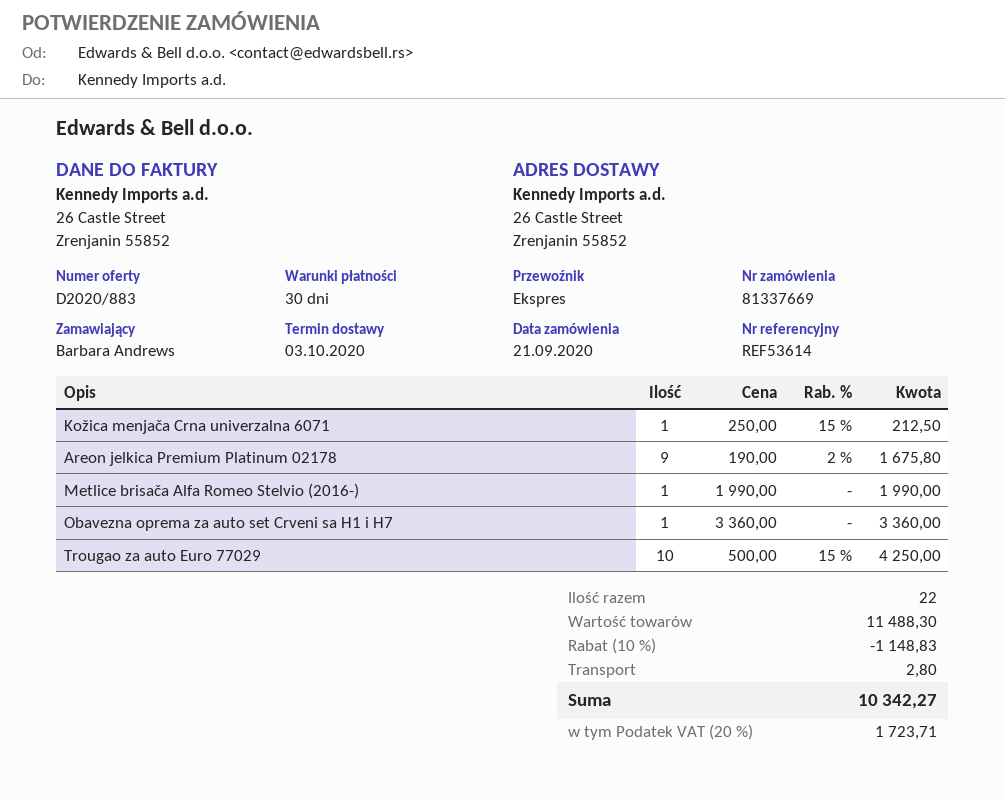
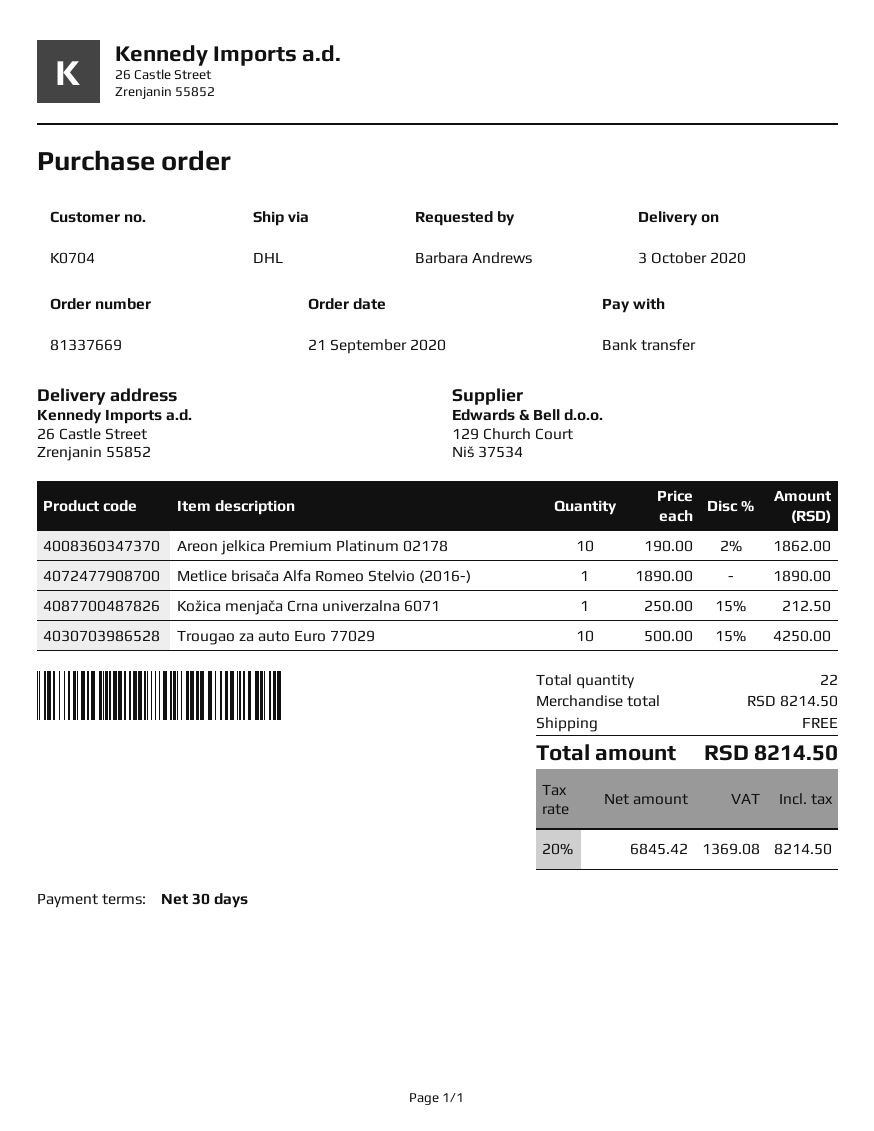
shipping method: express -> DHL
Areon jelkica Premium Platinum 02178: 9 x 190.00 - 2% = 1675.80 -> 10 x 190.00 - 2% = 1862.00
Metlice brisača Alfa Romeo Stelvio (2016-): 1 x 1990.00 = 1990.00 -> 1 x 1890.00 = 1890.00
Obavezna oprema za auto set Crveni sa H1 i H7: 1 x 3360.00 = 3360.00 -> none
subtotal: 11488.30 -> 8214.50
discount: 10% = 1148.83 -> none
shipping: 2.80 -> 0.00
tax: 20% = 1723.71 -> 20% = 1369.08
total: 10342.27 -> 8214.50

